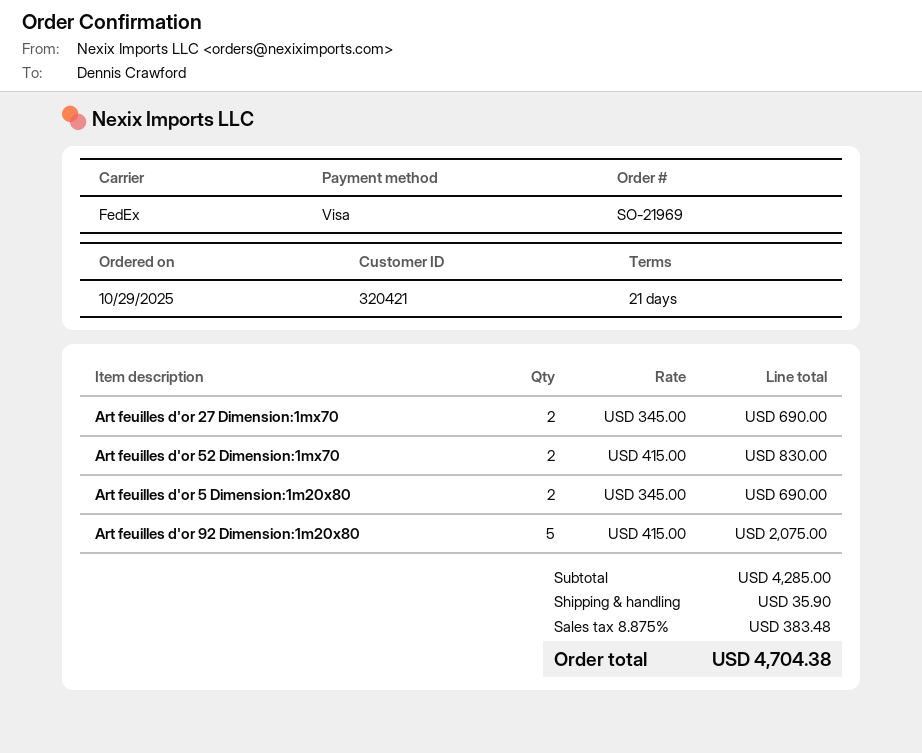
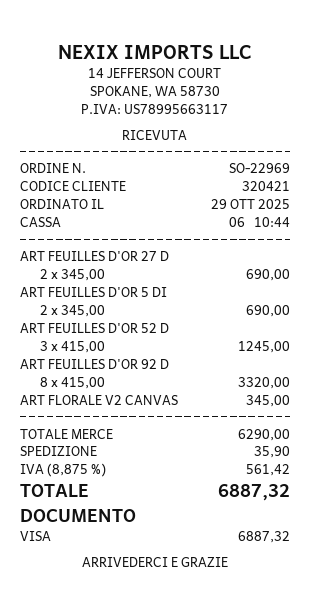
order number: SO-21969 -> SO-22969
Art feuilles d'or 52 Dimension:1mx70: 2 x 415.00 = 830.00 -> 3 x 415.00 = 1245.00
Art feuilles d'or 92 Dimension:1m20x80: 5 x 415.00 = 2075.00 -> 8 x 415.00 = 3320.00
ART FLORALE V2 CANVAS: none -> 1 x 345.00 = 345.00
subtotal: 4285.00 -> 6290.00
tax: 8.875% = 383.48 -> 8.875% = 561.42
total: 4704.38 -> 6887.32

